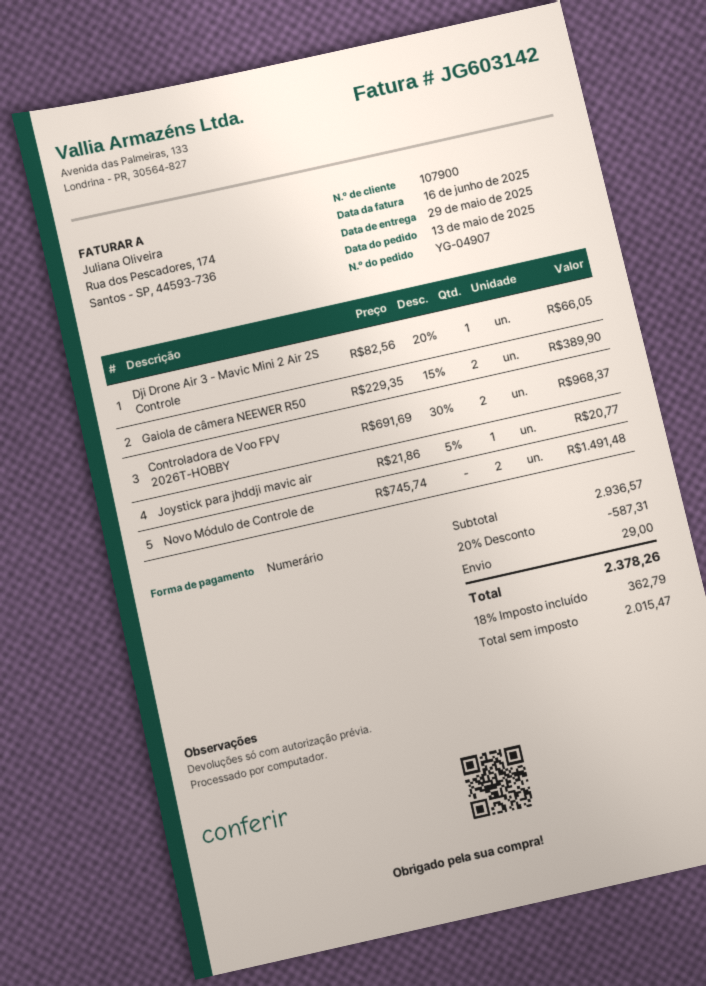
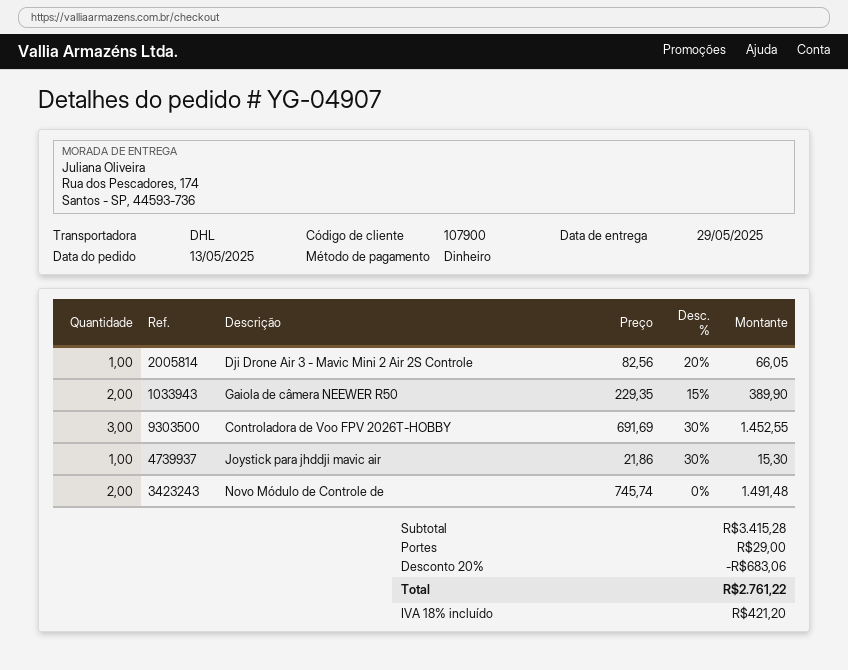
Controladora de Voo FPV 2026T-HOBBY: 2 x 691.69 - 30% = 968.37 -> 3 x 691.69 - 30% = 1452.55
Joystick para jhddji mavic air: 1 x 21.86 - 5% = 20.77 -> 1 x 21.86 - 30% = 15.30
subtotal: 2936.57 -> 3415.28
discount: 20% = 587.31 -> 20% = 683.06
tax: 18% = 362.79 -> 18% = 421.20
total: 2378.26 -> 2761.22

